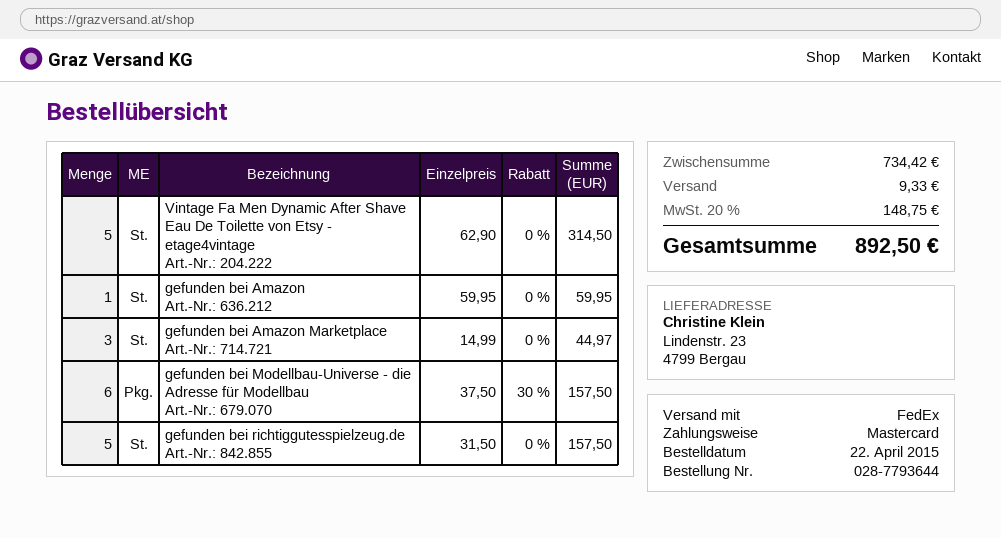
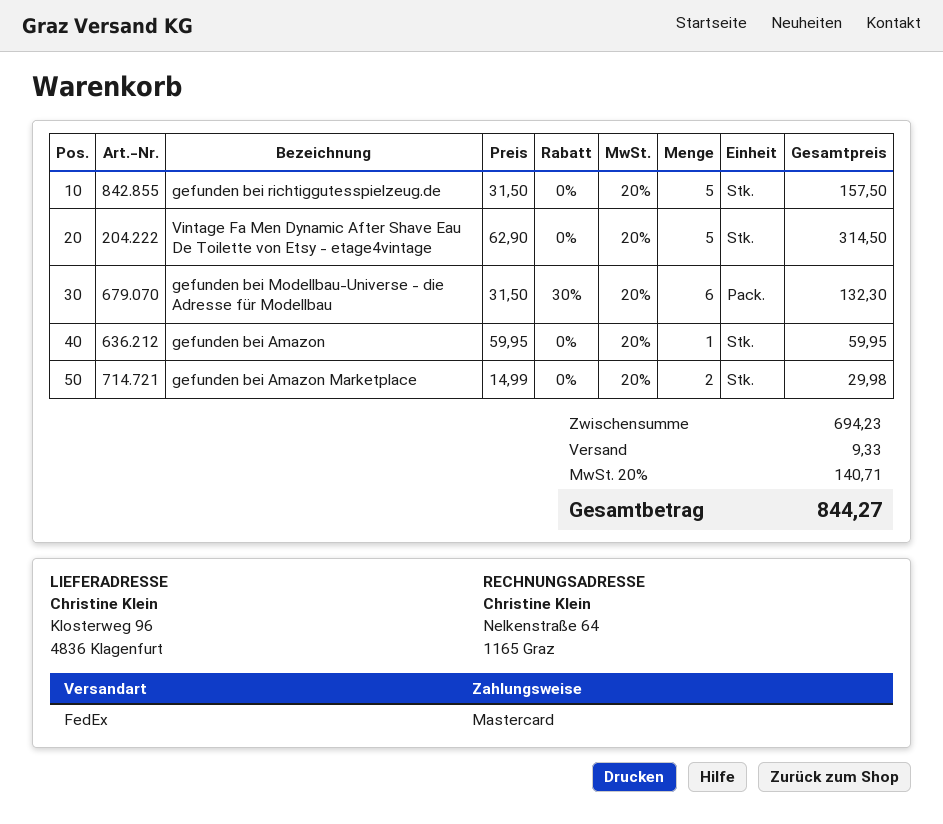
ship to: Lindenstr. 23, 4799 Bergau -> Klosterweg 96, 4836 Klagenfurt
gefunden bei Amazon Marketplace: 3 x 14.99 = 44.97 -> 2 x 14.99 = 29.98
gefunden bei Modellbau-Universe - die Adresse für Modellbau: 6 x 37.50 - 30% = 157.50 -> 6 x 31.50 - 30% = 132.30
subtotal: 734.42 -> 694.23
tax: 20% = 148.75 -> 20% = 140.71
total: 892.50 -> 844.27

